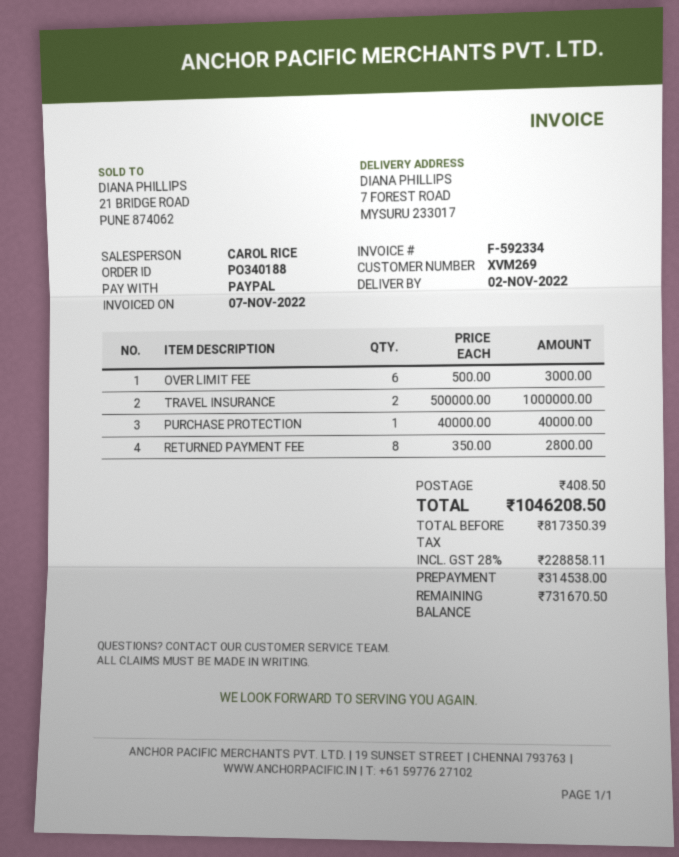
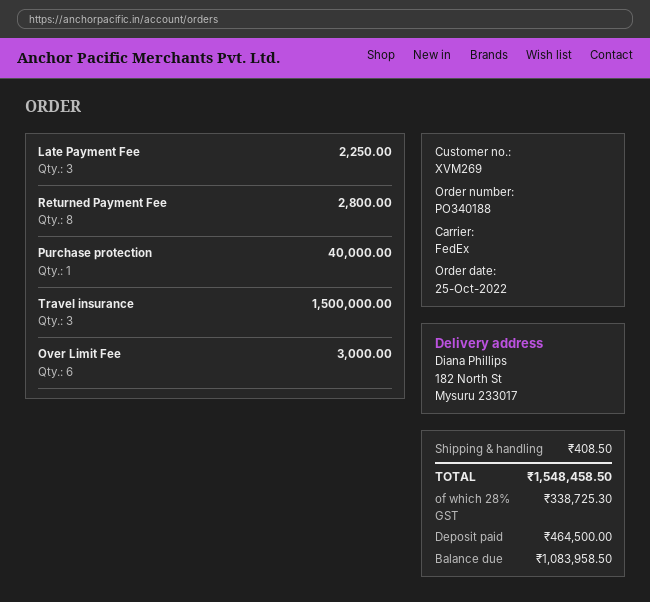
ship to: 7 FOREST ROAD, MYSURU 233017 -> 182 North St, Mysuru 233017
TRAVEL INSURANCE: 2 for 1000000.00 -> 3 for 1500000.00
Late Payment Fee: none -> 3 for 2250.00
tax: 28% = 228858.11 -> 28% = 338725.30
total: 1046208.50 -> 1548458.50
deposit: 314538.00 -> 464500.00
balance: 731670.50 -> 1083958.50

